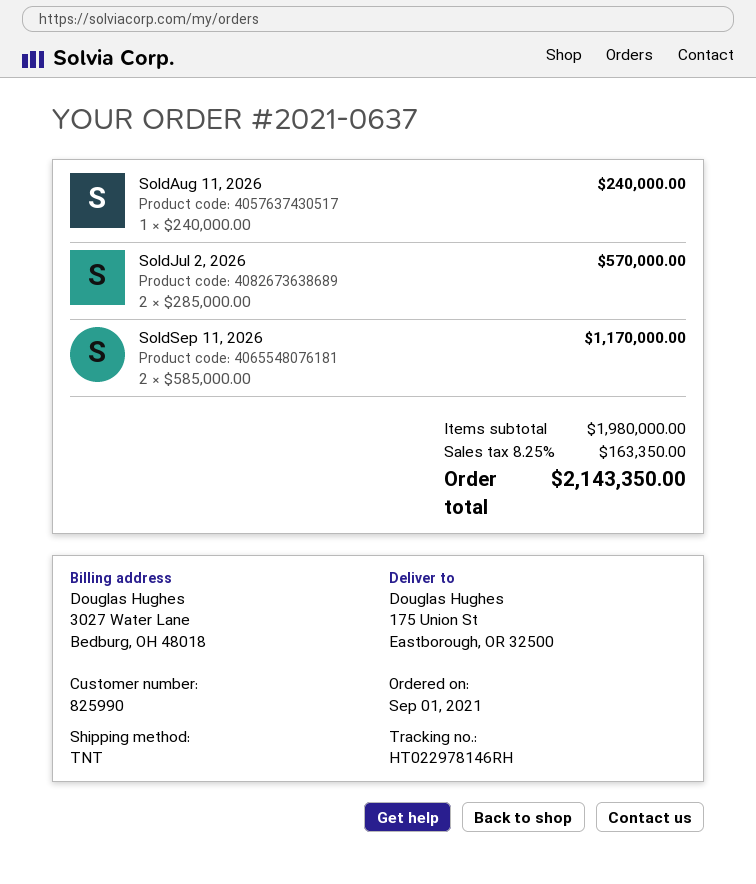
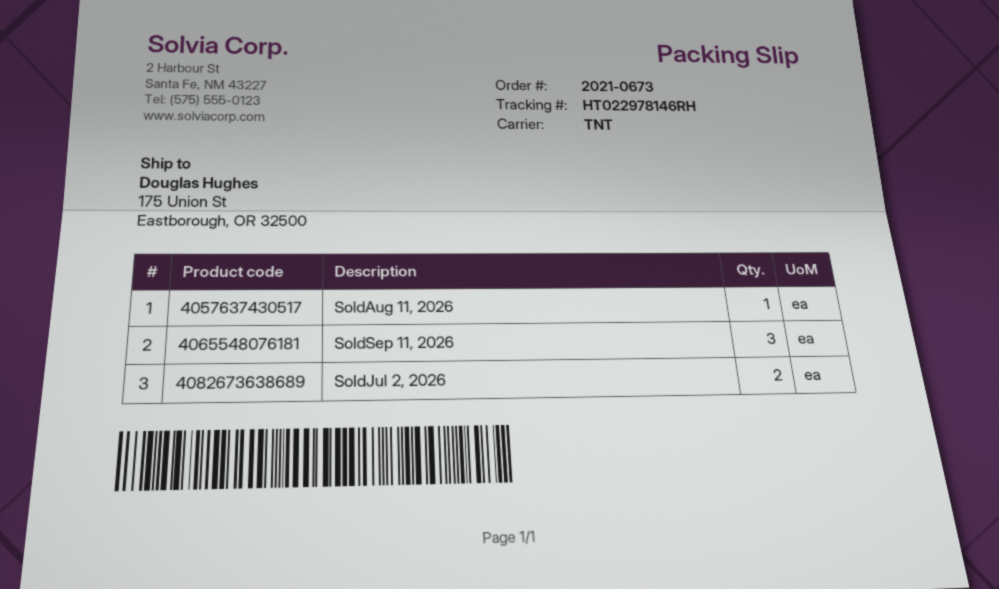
order number: 2021-0637 -> 2021-0673
SoldSep 11, 2026: 2 -> 3

